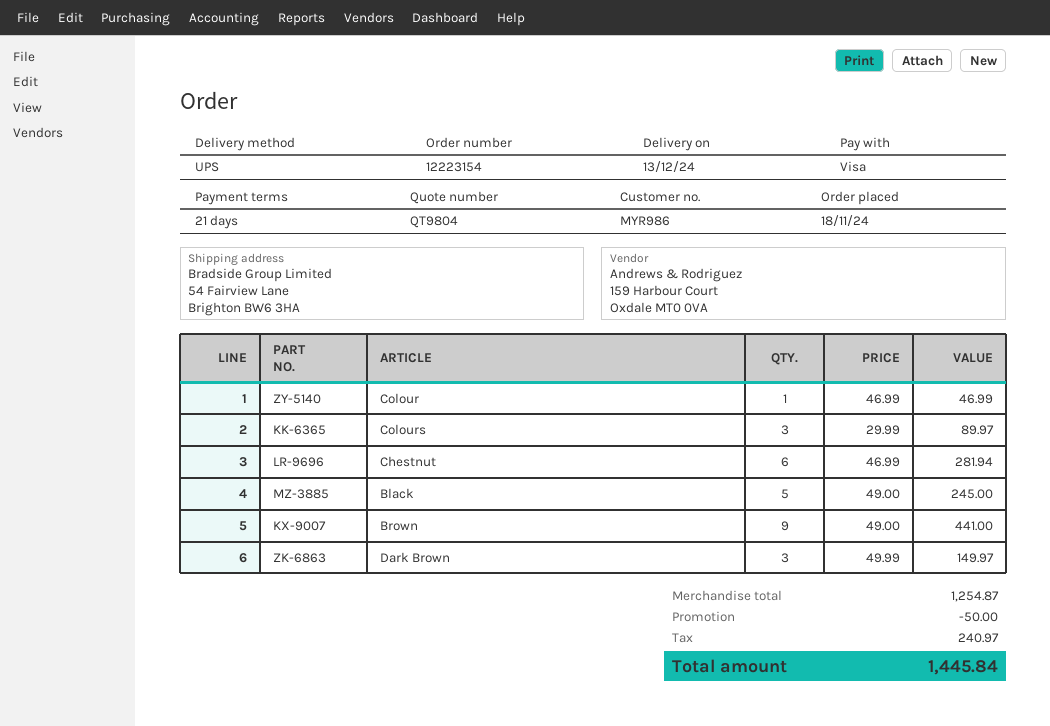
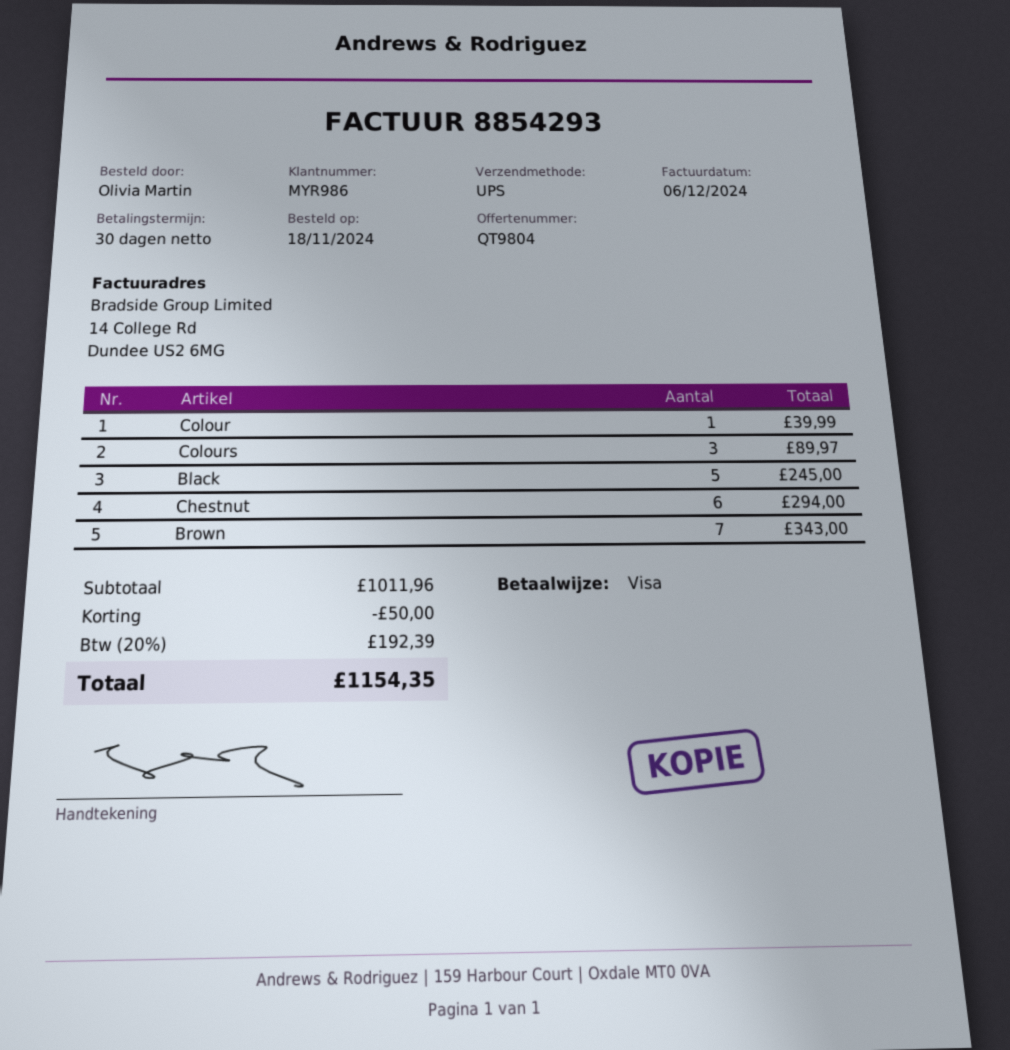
payment terms: 21 days -> 30 days
Colour: 1 for 46.99 -> 1 for 39.99
Chestnut: 6 for 281.94 -> 6 for 294.00
Brown: 9 for 441.00 -> 7 for 343.00
Dark Brown: 3 for 149.97 -> none
subtotal: 1254.87 -> 1011.96
tax: 240.97 -> 192.39
total: 1445.84 -> 1154.35

